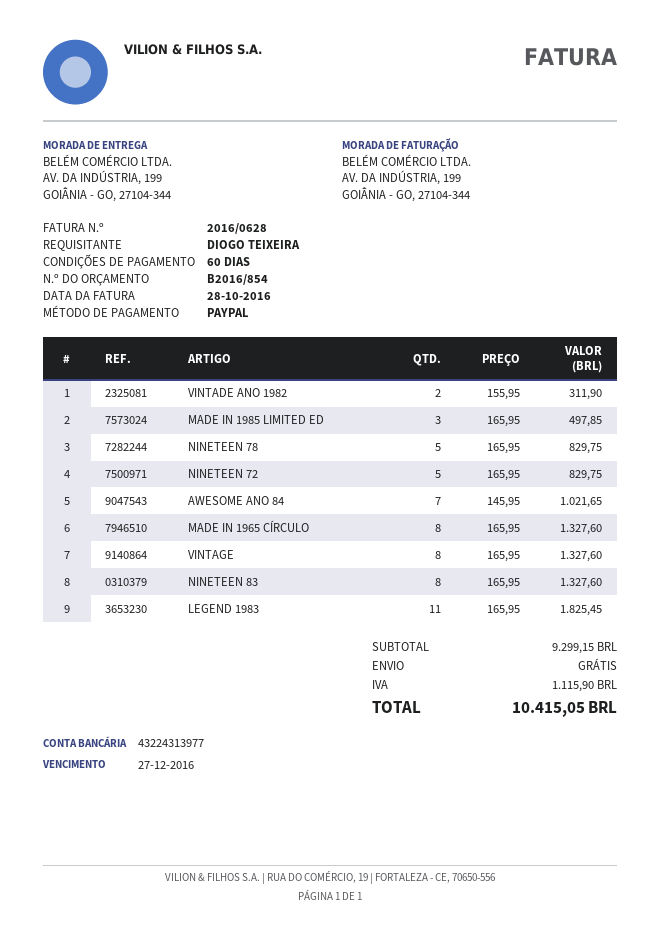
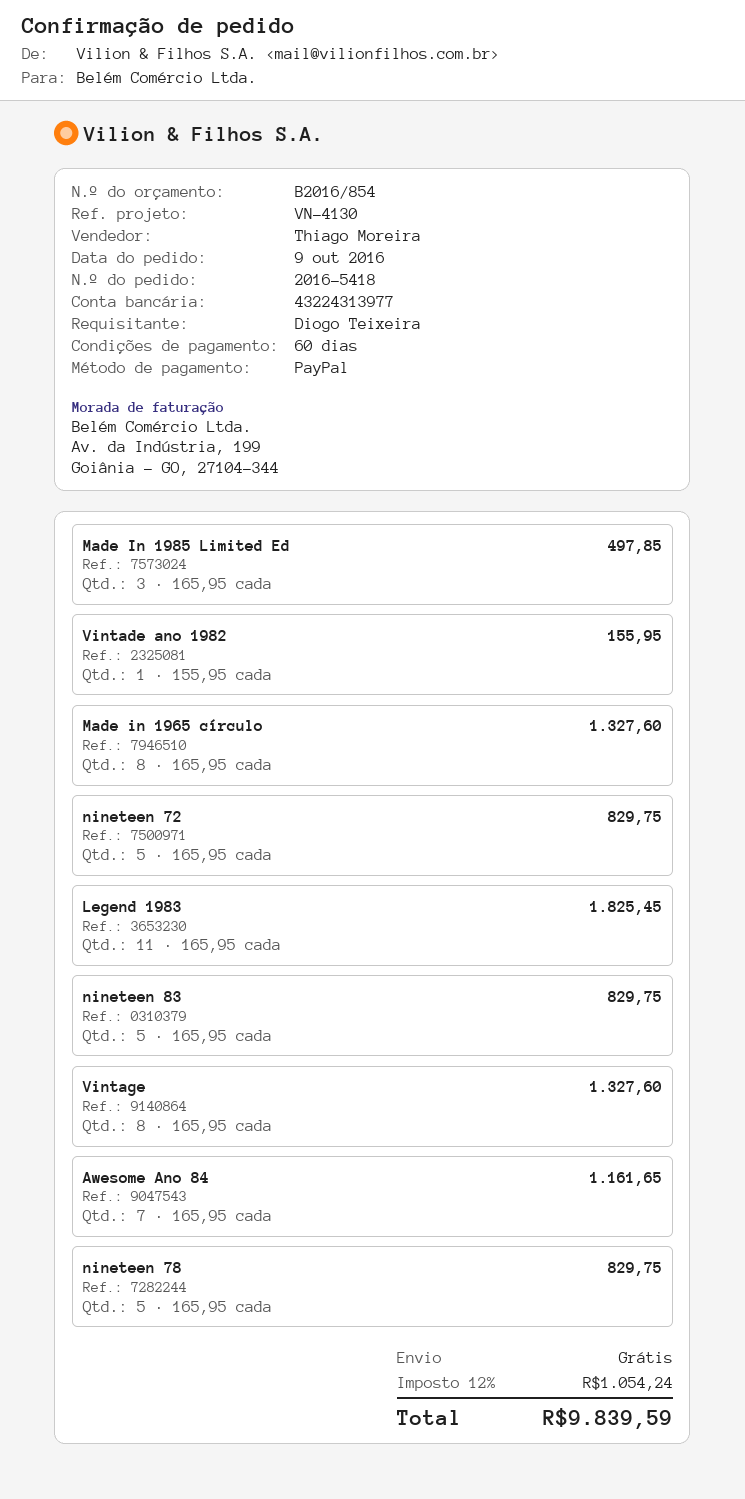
VINTADE ANO 1982: 2 x 155.95 = 311.90 -> 1 x 155.95 = 155.95
AWESOME ANO 84: 7 x 145.95 = 1021.65 -> 7 x 165.95 = 1161.65
NINETEEN 83: 8 x 165.95 = 1327.60 -> 5 x 165.95 = 829.75
tax: 1115.90 -> 1054.24
total: 10415.05 -> 9839.59

